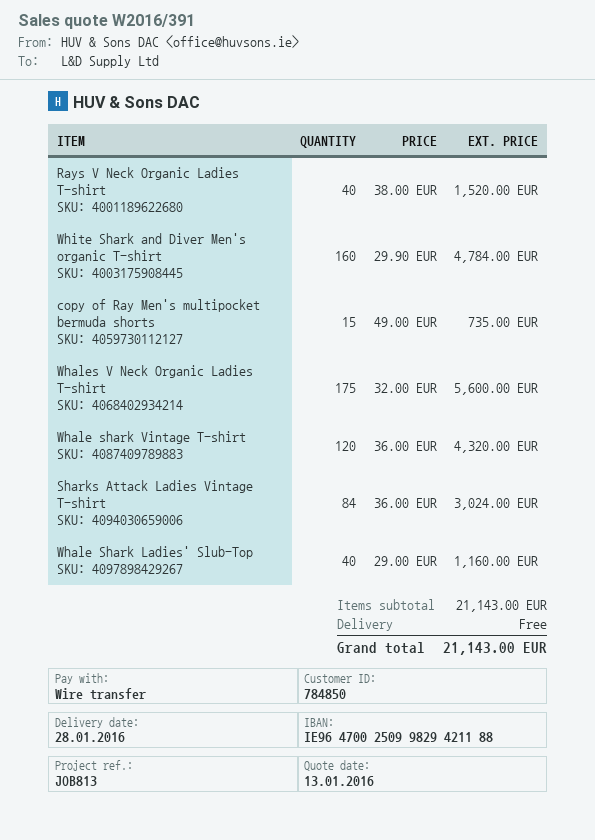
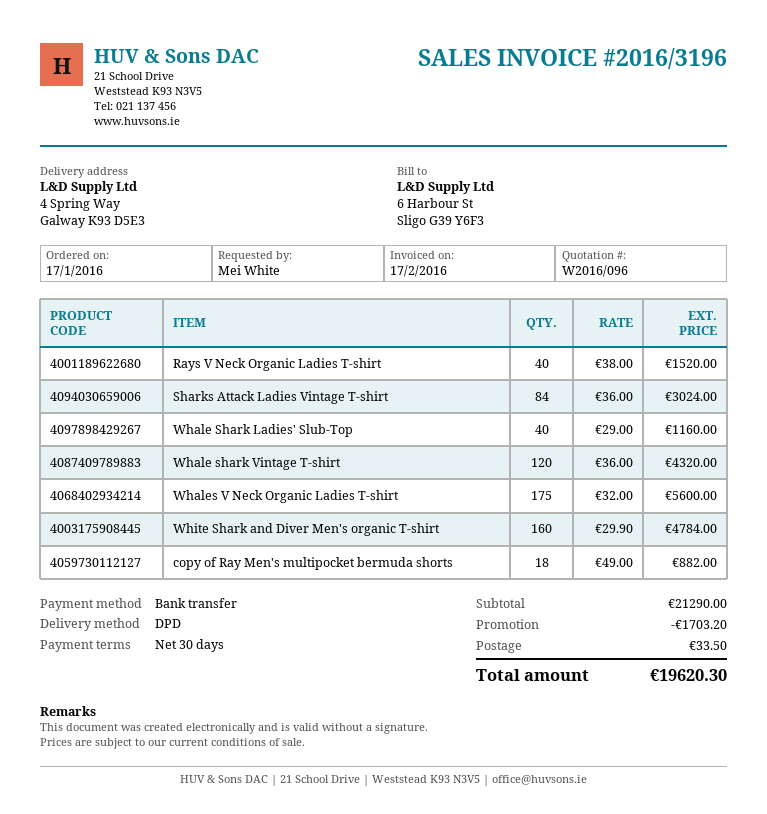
quote number: W2016/391 -> W2016/096
copy of Ray Men's multipocket bermuda shorts: 15 x 49.00 = 735.00 -> 18 x 49.00 = 882.00
subtotal: 21143.00 -> 21290.00
discount: none -> 1703.20
shipping: 0.00 -> 33.50
total: 21143.00 -> 19620.30

